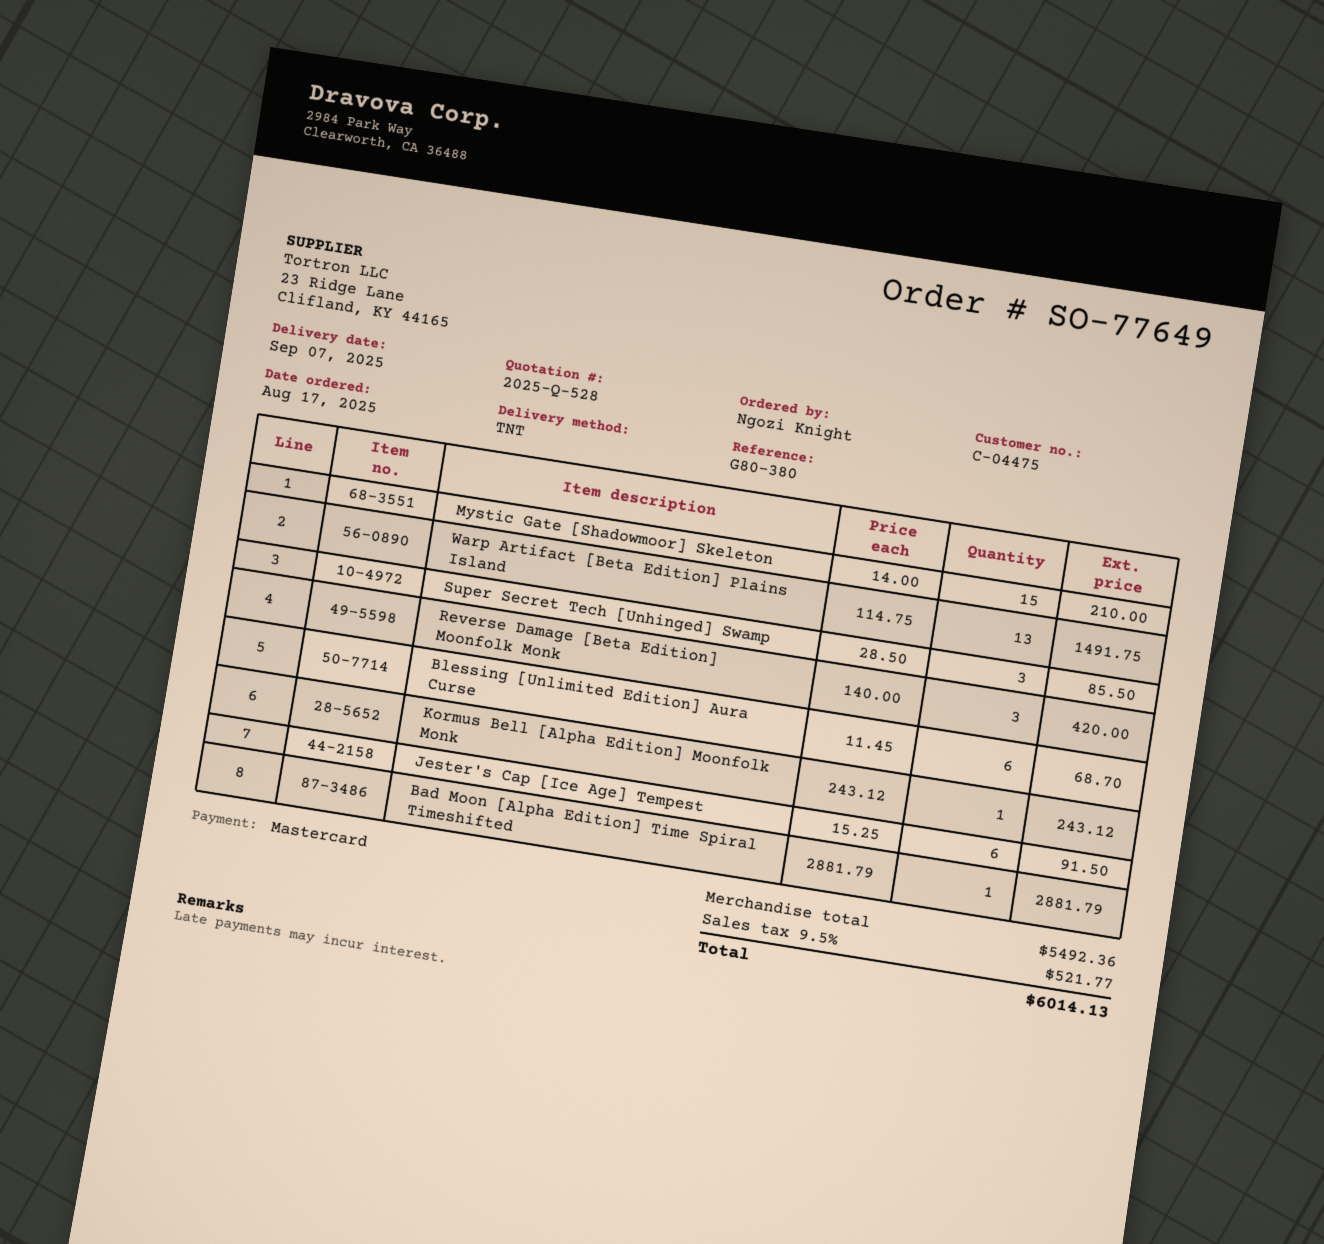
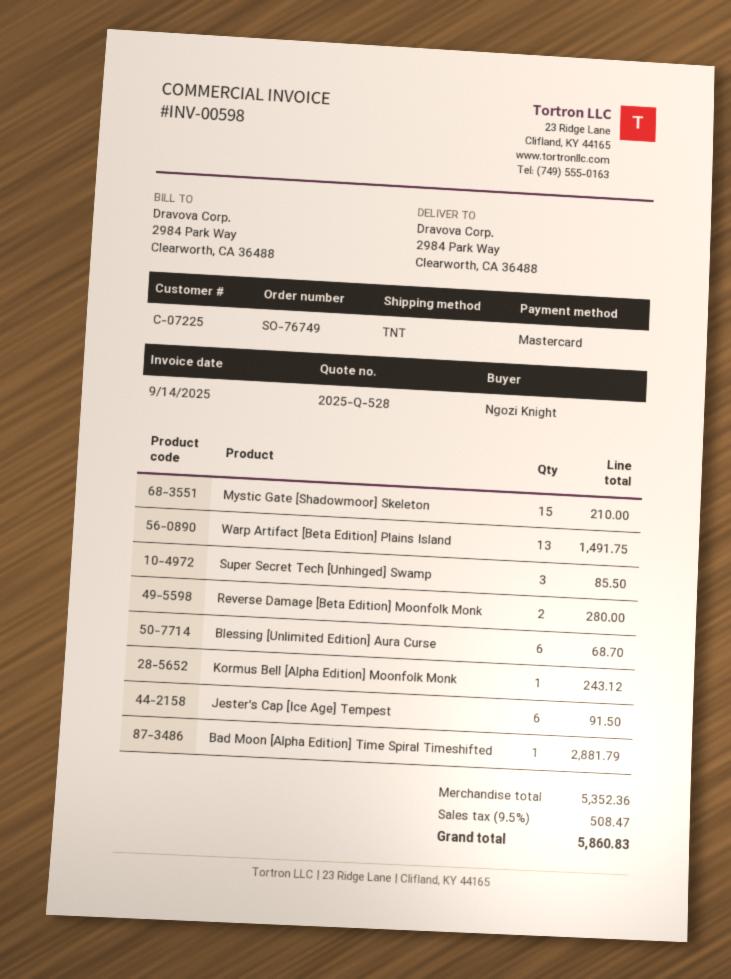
order number: SO-77649 -> SO-76749
customer number: C-04475 -> C-07225
Reverse Damage [Beta Edition] Moonfolk Monk: 3 for 420.00 -> 2 for 280.00
subtotal: 5492.36 -> 5352.36
tax: 9.5% = 521.77 -> 9.5% = 508.47
total: 6014.13 -> 5860.83

